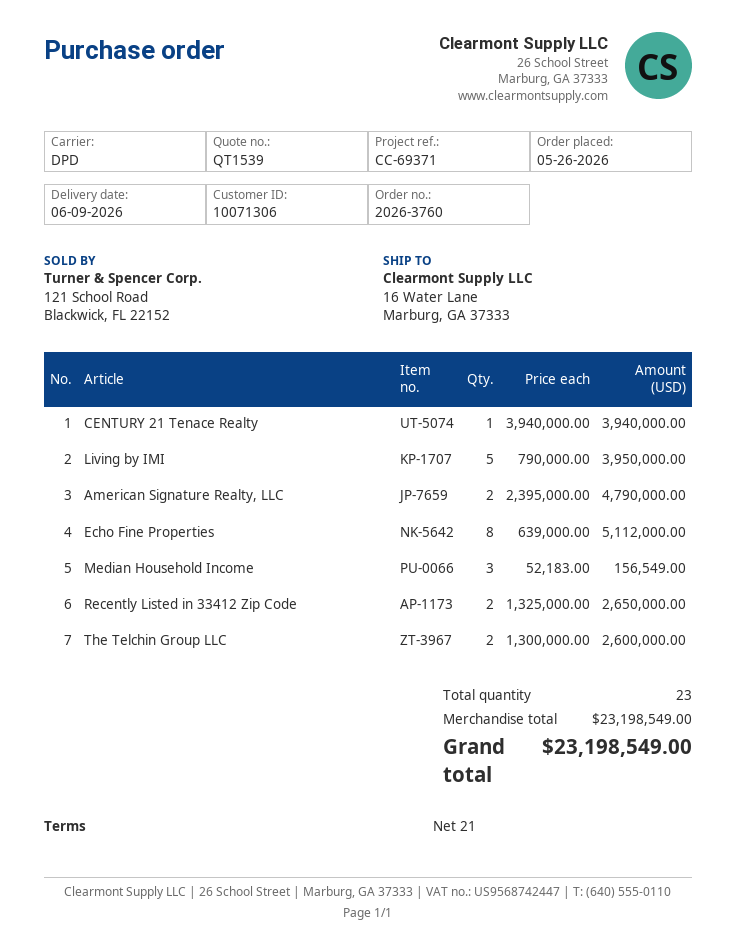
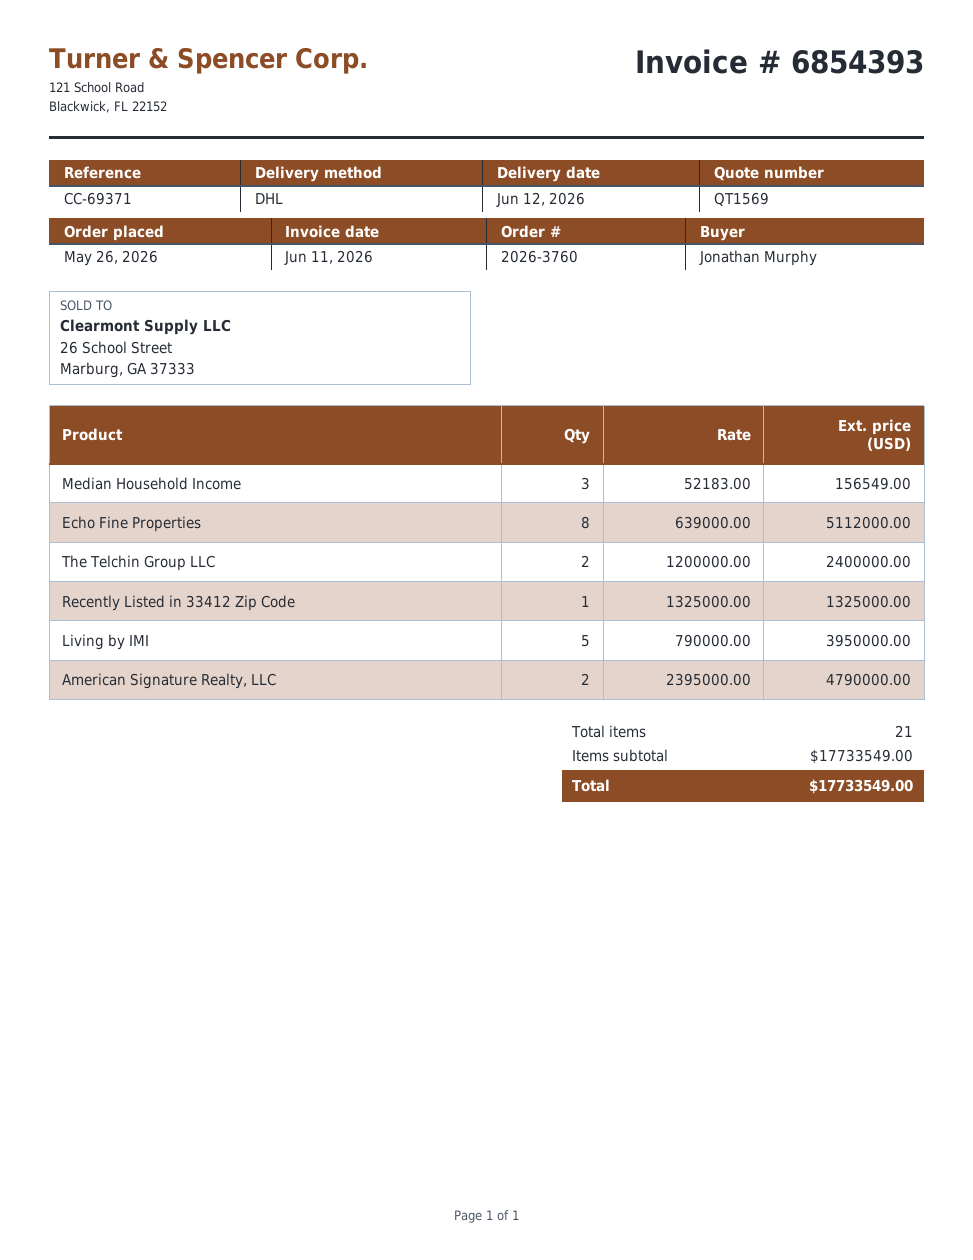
quote number: QT1539 -> QT1569
delivery date: 2026-06-09 -> 2026-06-12
shipping method: DPD -> DHL
CENTURY 21 Tenace Realty: 1 x 3940000.00 = 3940000.00 -> none
Recently Listed in 33412 Zip Code: 2 x 1325000.00 = 2650000.00 -> 1 x 1325000.00 = 1325000.00
The Telchin Group LLC: 2 x 1300000.00 = 2600000.00 -> 2 x 1200000.00 = 2400000.00
total quantity: 23 -> 21
subtotal: 23198549.00 -> 17733549.00
total: 23198549.00 -> 17733549.00

